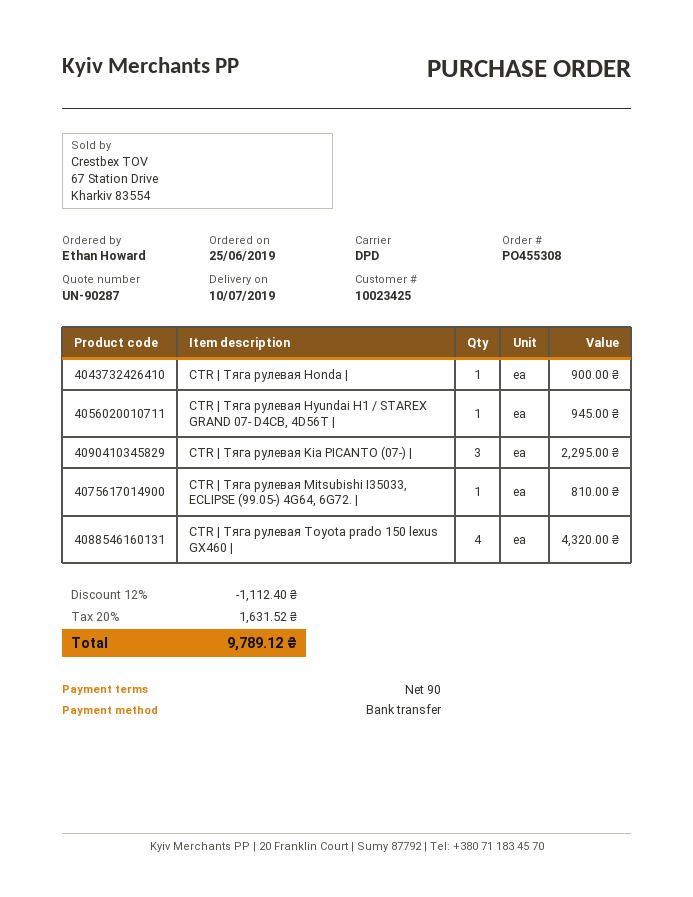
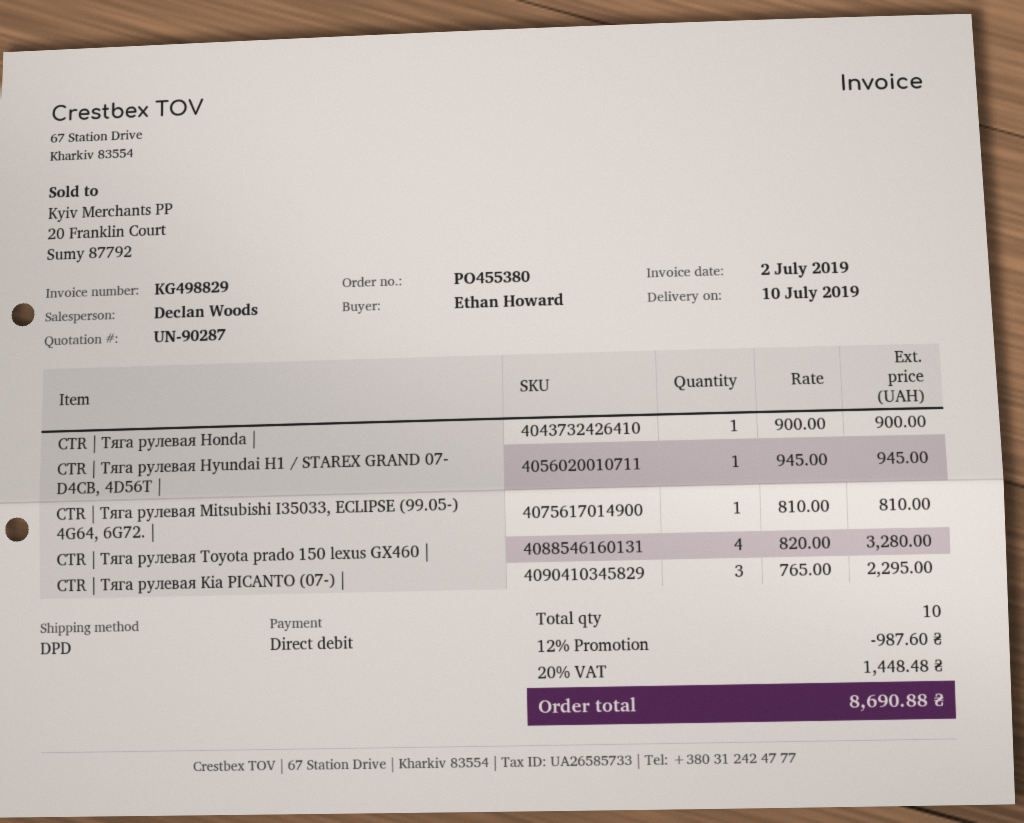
order number: PO455308 -> PO455380
payment method: bank transfer -> direct debit
CTR | Тяга рулевая Toyota prado 150 lexus GX460 |: 4 for 4320.00 -> 4 for 3280.00
discount: 12% = 1112.40 -> 12% = 987.60
tax: 20% = 1631.52 -> 20% = 1448.48
total: 9789.12 -> 8690.88

